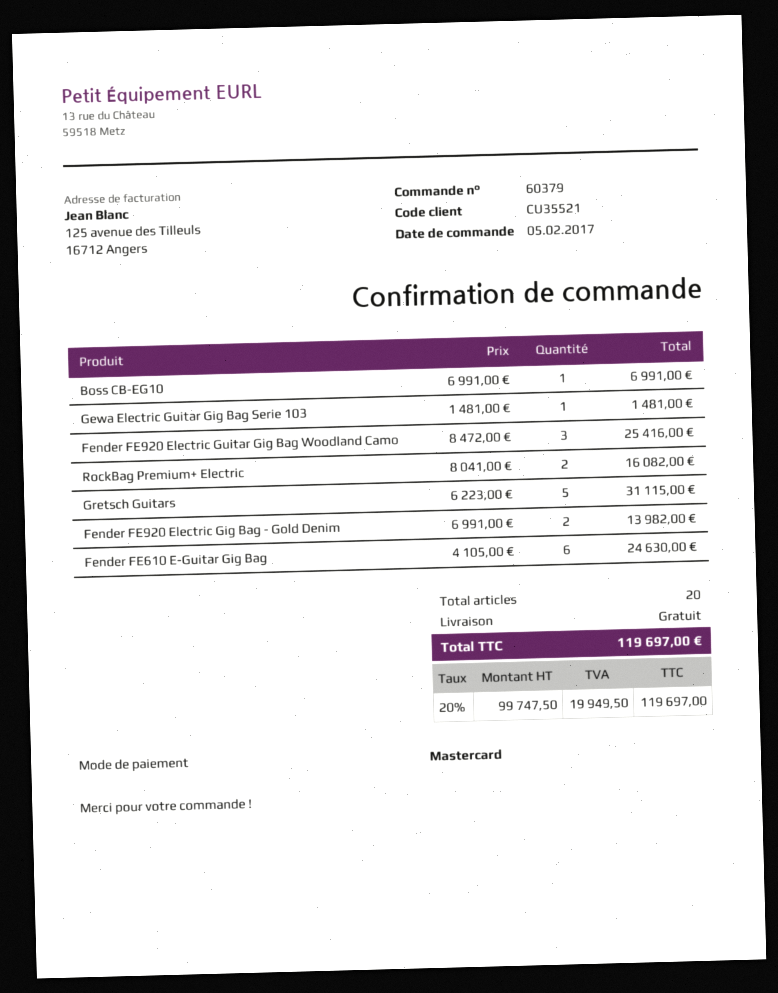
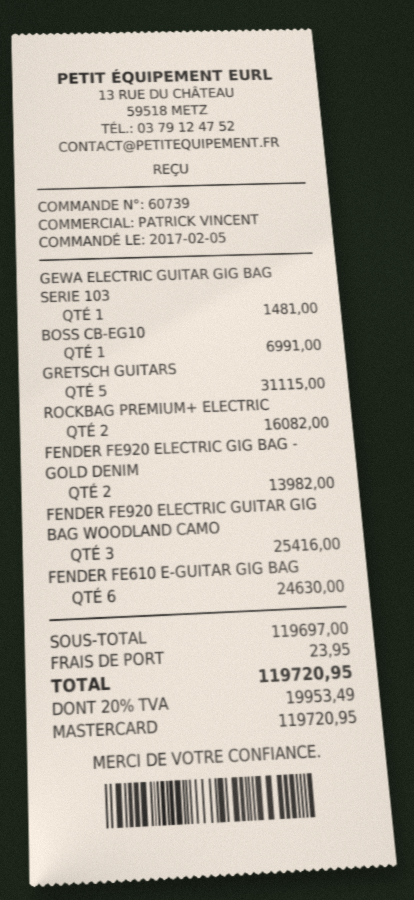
order number: 60379 -> 60739
shipping: 0.00 -> 23.95
tax: 20% = 19949.50 -> 20% = 19953.49
total: 119697.00 -> 119720.95

